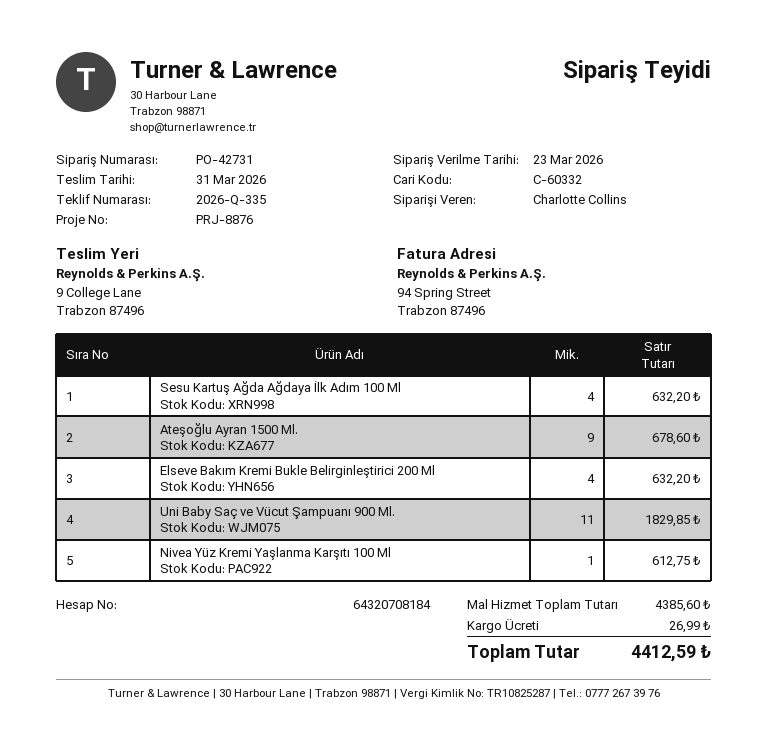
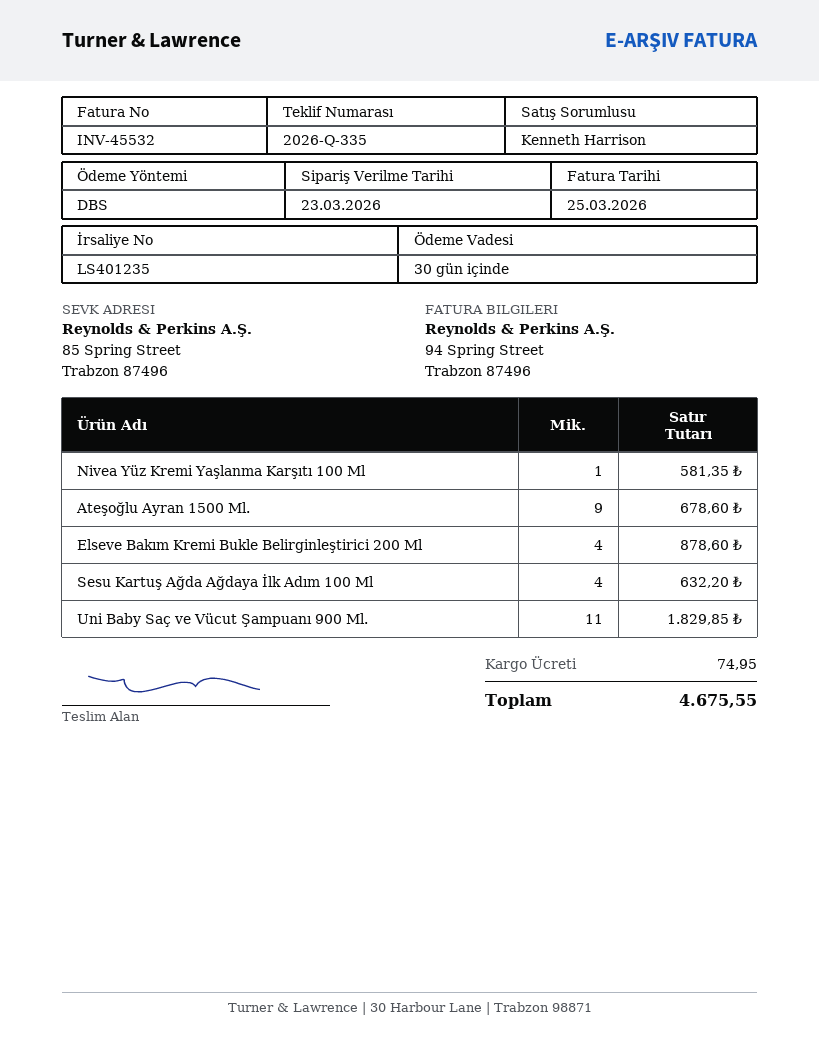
ship to: 9 College Lane, Trabzon 87496 -> 85 Spring Street, Trabzon 87496
Elseve Bakım Kremi Bukle Belirginleştirici 200 Ml: 4 for 632.20 -> 4 for 878.60
Nivea Yüz Kremi Yaşlanma Karşıtı 100 Ml: 1 for 612.75 -> 1 for 581.35
shipping: 26.99 -> 74.95
total: 4412.59 -> 4675.55

